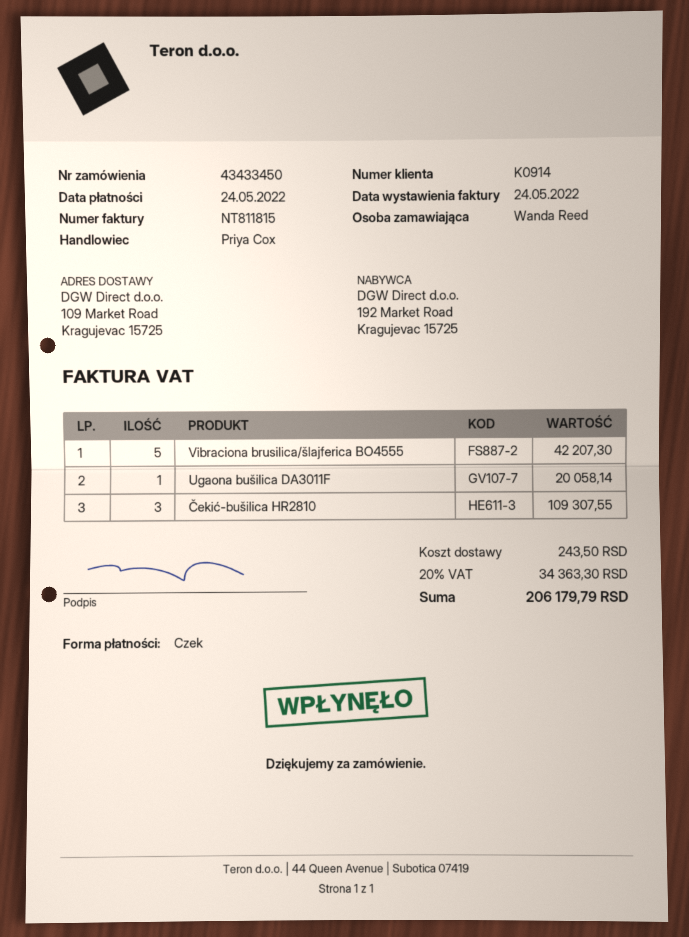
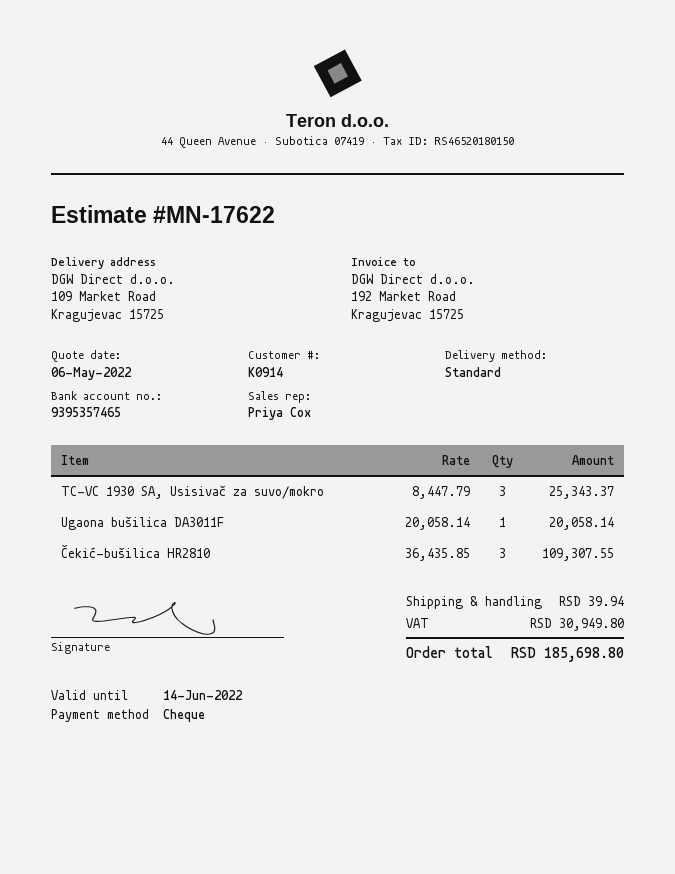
Vibraciona brusilica/šlajferica BO4555: 5 for 42207.30 -> none
TC-VC 1930 SA, Usisivač za suvo/mokro: none -> 3 for 25343.37
shipping: 243.50 -> 39.94
tax: 34363.30 -> 30949.80
total: 206179.79 -> 185698.80

